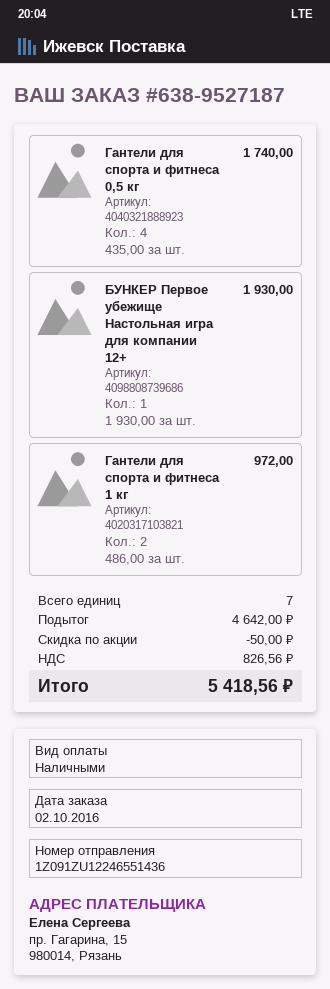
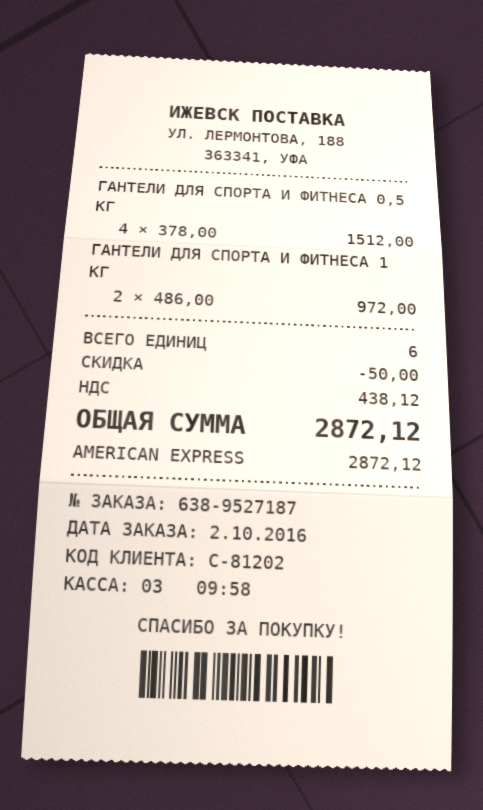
payment method: cash -> American Express
Гантели для спорта и фитнеса 0,5 кг: 4 x 435.00 = 1740.00 -> 4 x 378.00 = 1512.00
БУНКЕР Первое убежище Настольная игра для компании 12+: 1 x 1930.00 = 1930.00 -> none
total quantity: 7 -> 6
tax: 826.56 -> 438.12
total: 5418.56 -> 2872.12

